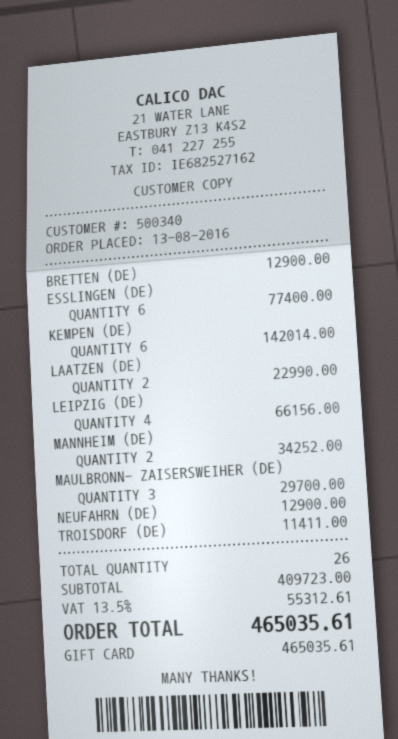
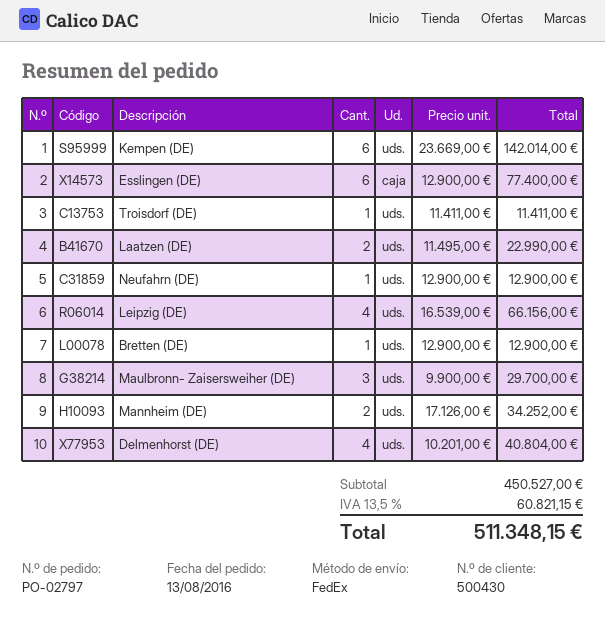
customer number: 500340 -> 500430
Delmenhorst (DE): none -> 4 for 40804.00
subtotal: 409723.00 -> 450527.00
tax: 13.5% = 55312.61 -> 13.5% = 60821.15
total: 465035.61 -> 511348.15

